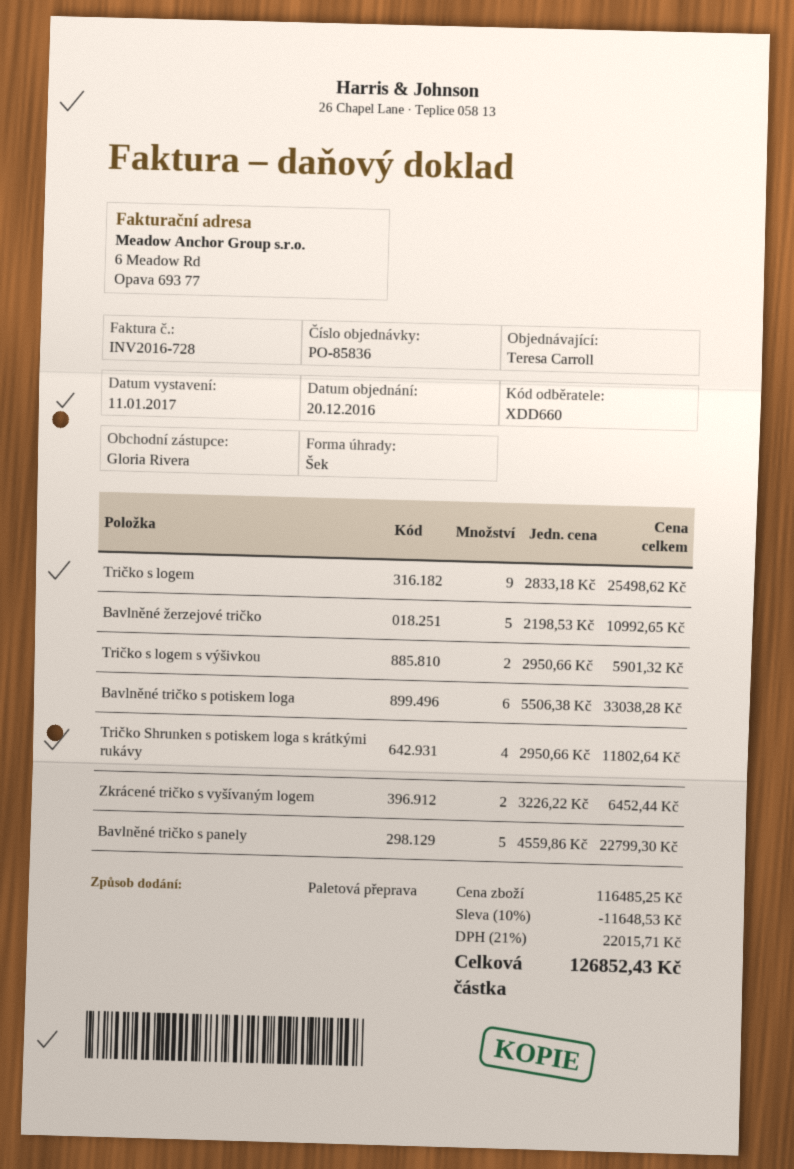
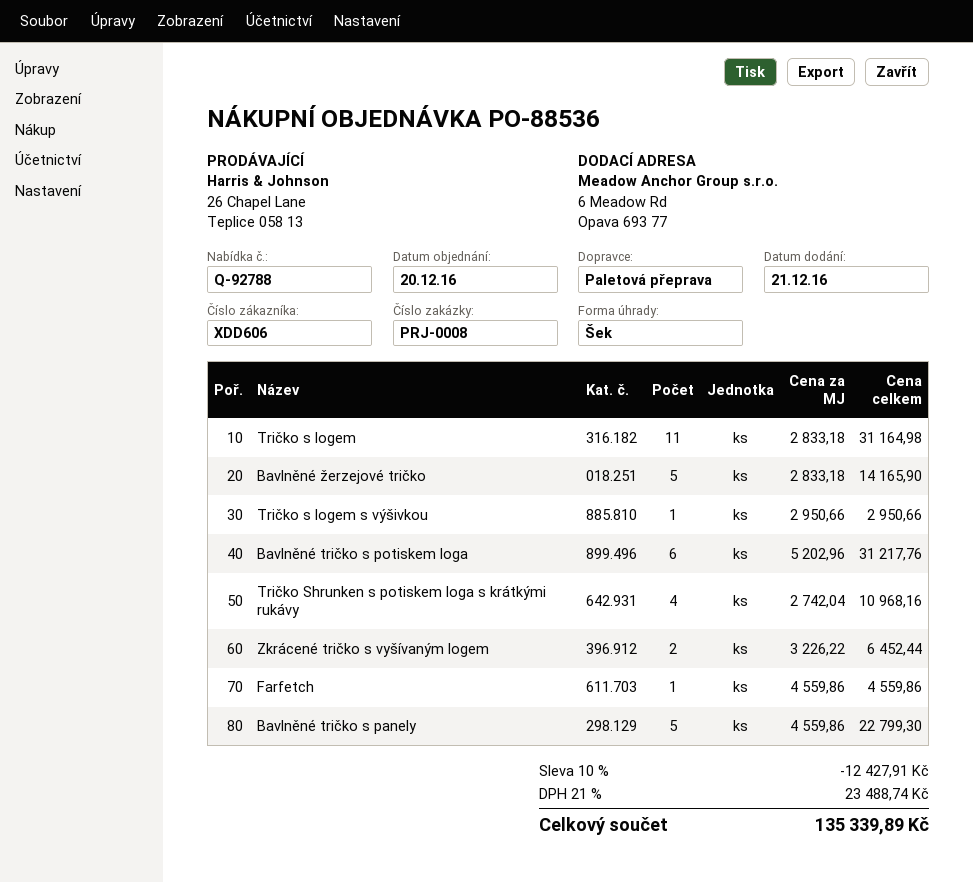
order number: PO-85836 -> PO-88536
customer number: XDD660 -> XDD606
Tričko s logem: 9 x 2833.18 = 25498.62 -> 11 x 2833.18 = 31164.98
Bavlněné žerzejové tričko: 5 x 2198.53 = 10992.65 -> 5 x 2833.18 = 14165.90
Tričko s logem s výšivkou: 2 x 2950.66 = 5901.32 -> 1 x 2950.66 = 2950.66
Bavlněné tričko s potiskem loga: 6 x 5506.38 = 33038.28 -> 6 x 5202.96 = 31217.76
Tričko Shrunken s potiskem loga s krátkými rukávy: 4 x 2950.66 = 11802.64 -> 4 x 2742.04 = 10968.16
Farfetch: none -> 1 x 4559.86 = 4559.86
discount: 10% = 11648.53 -> 10% = 12427.91
tax: 21% = 22015.71 -> 21% = 23488.74
total: 126852.43 -> 135339.89

